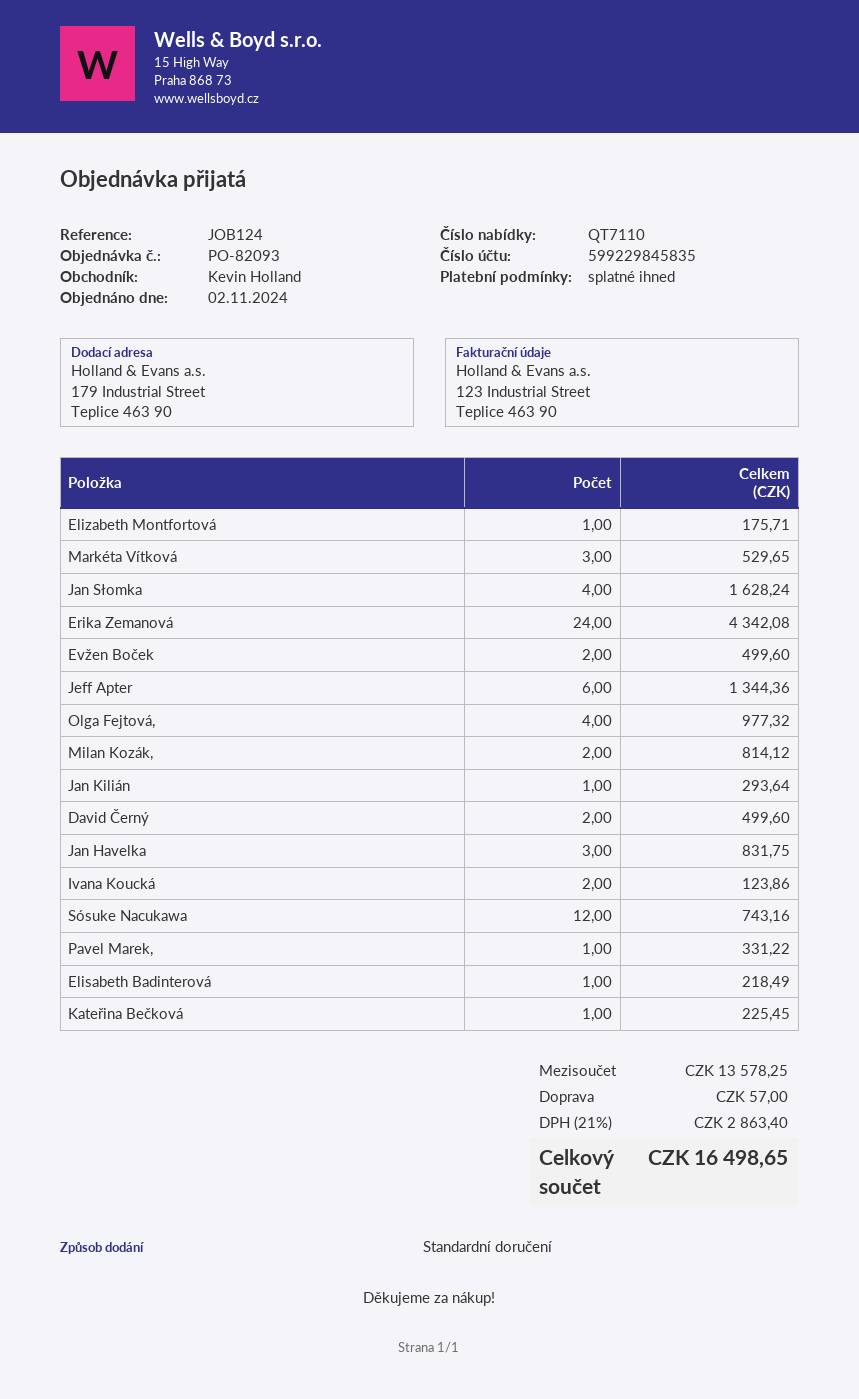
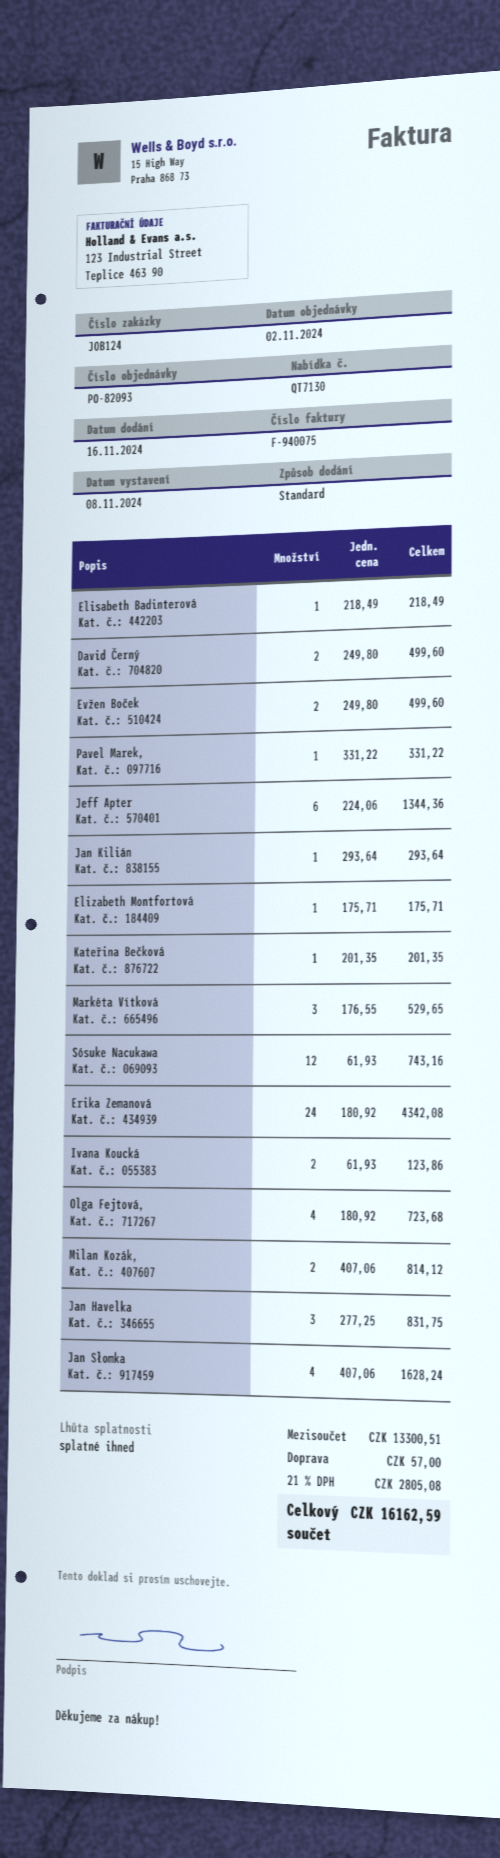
quote number: QT7110 -> QT7130
Olga Fejtová,: 4 for 977.32 -> 4 for 723.68
Kateřina Bečková: 1 for 225.45 -> 1 for 201.35
subtotal: 13578.25 -> 13300.51
tax: 21% = 2863.40 -> 21% = 2805.08
total: 16498.65 -> 16162.59

